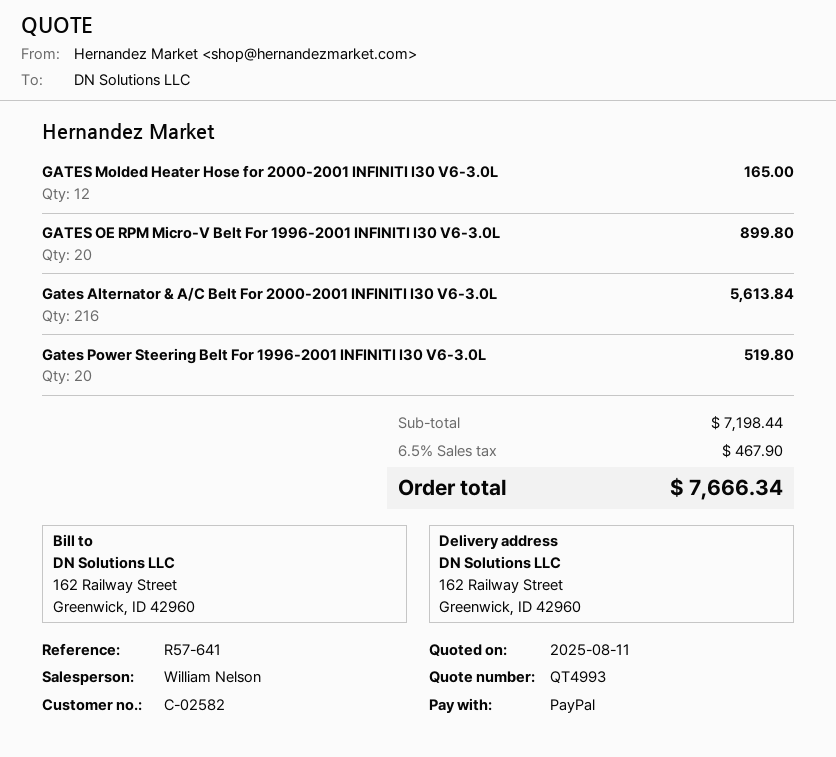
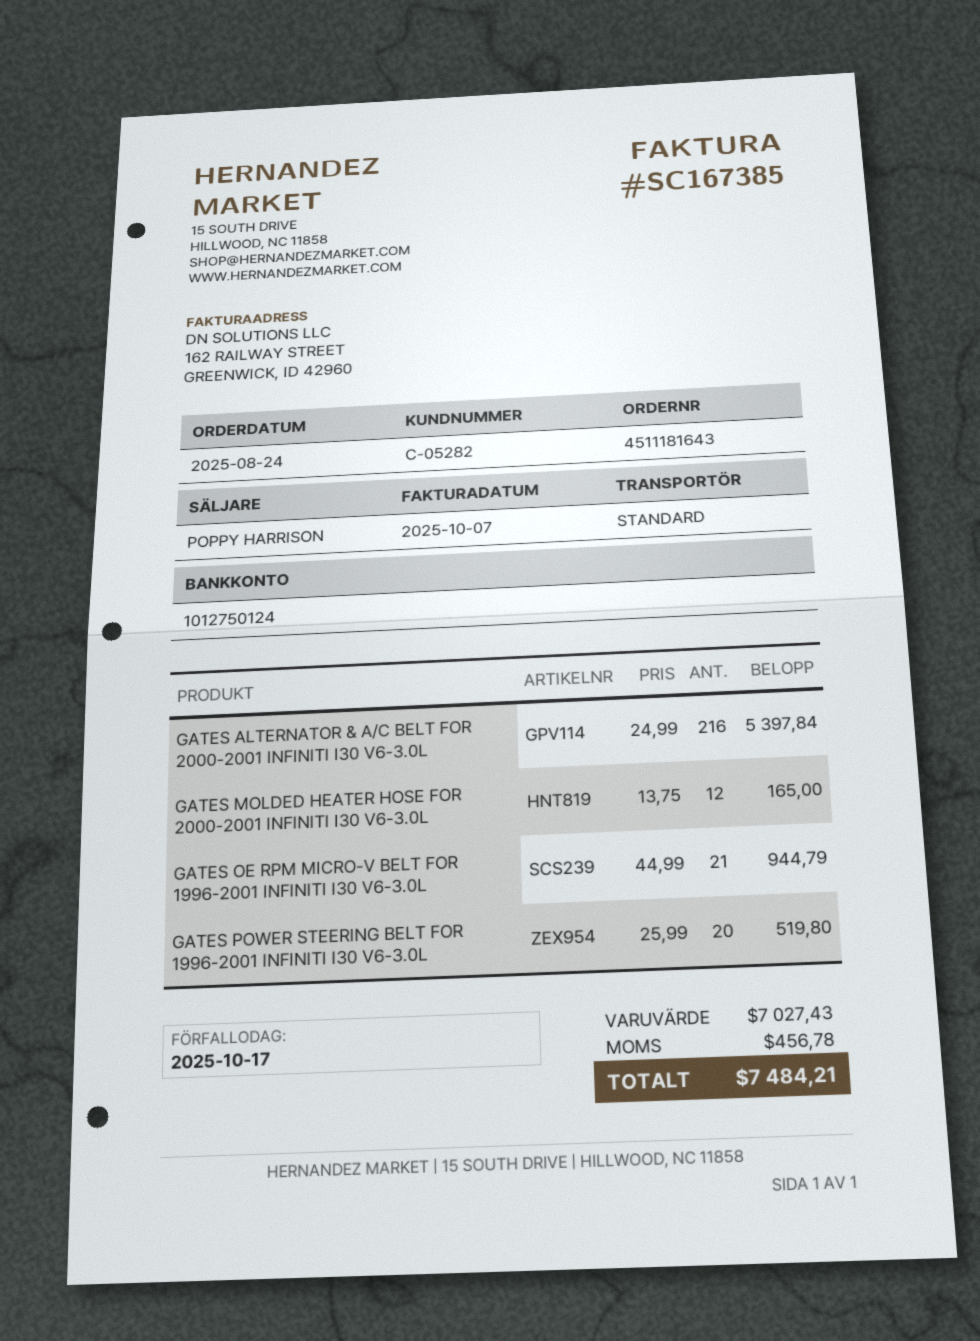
customer number: C-02582 -> C-05282
sales rep: William Nelson -> POPPY HARRISON
GATES OE RPM Micro-V Belt For 1996-2001 INFINITI I30 V6-3.0L: 20 for 899.80 -> 21 for 944.79
Gates Alternator & A/C Belt For 2000-2001 INFINITI I30 V6-3.0L: 216 for 5613.84 -> 216 for 5397.84
subtotal: 7198.44 -> 7027.43
tax: 467.90 -> 456.78
total: 7666.34 -> 7484.21

